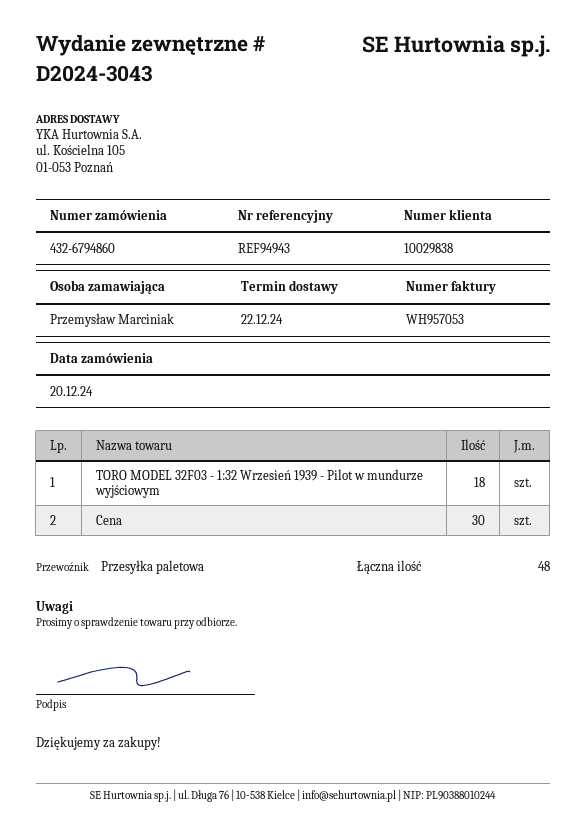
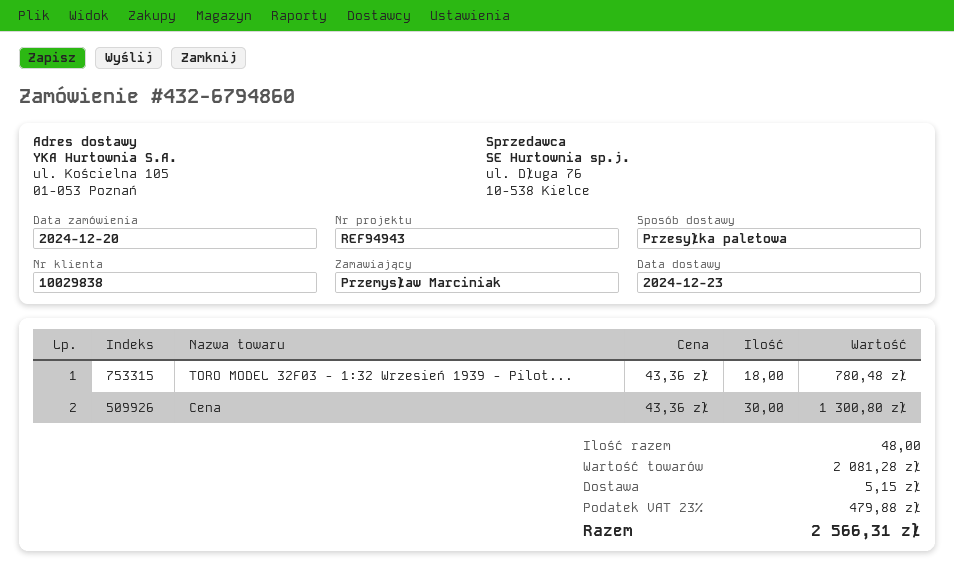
delivery date: 2024-12-22 -> 2024-12-23

